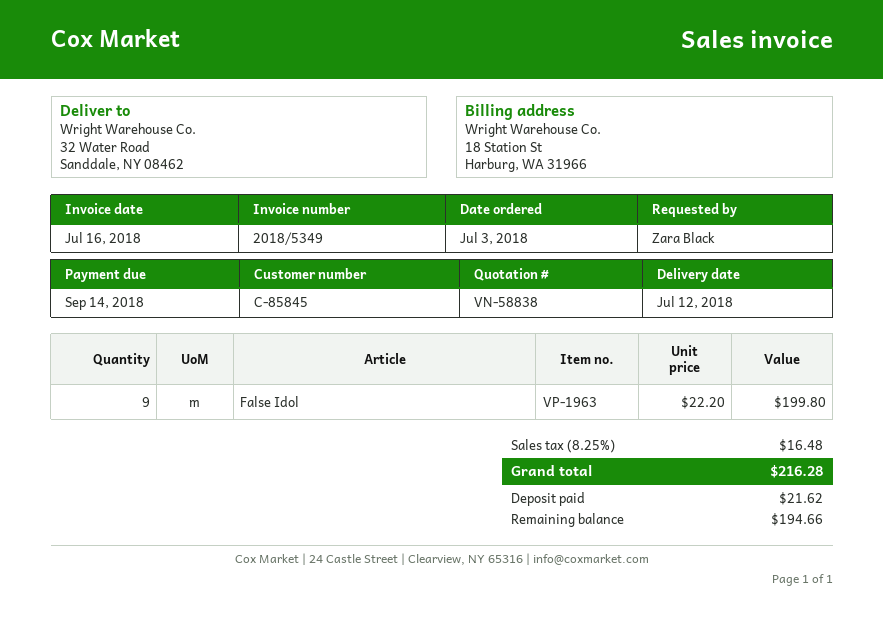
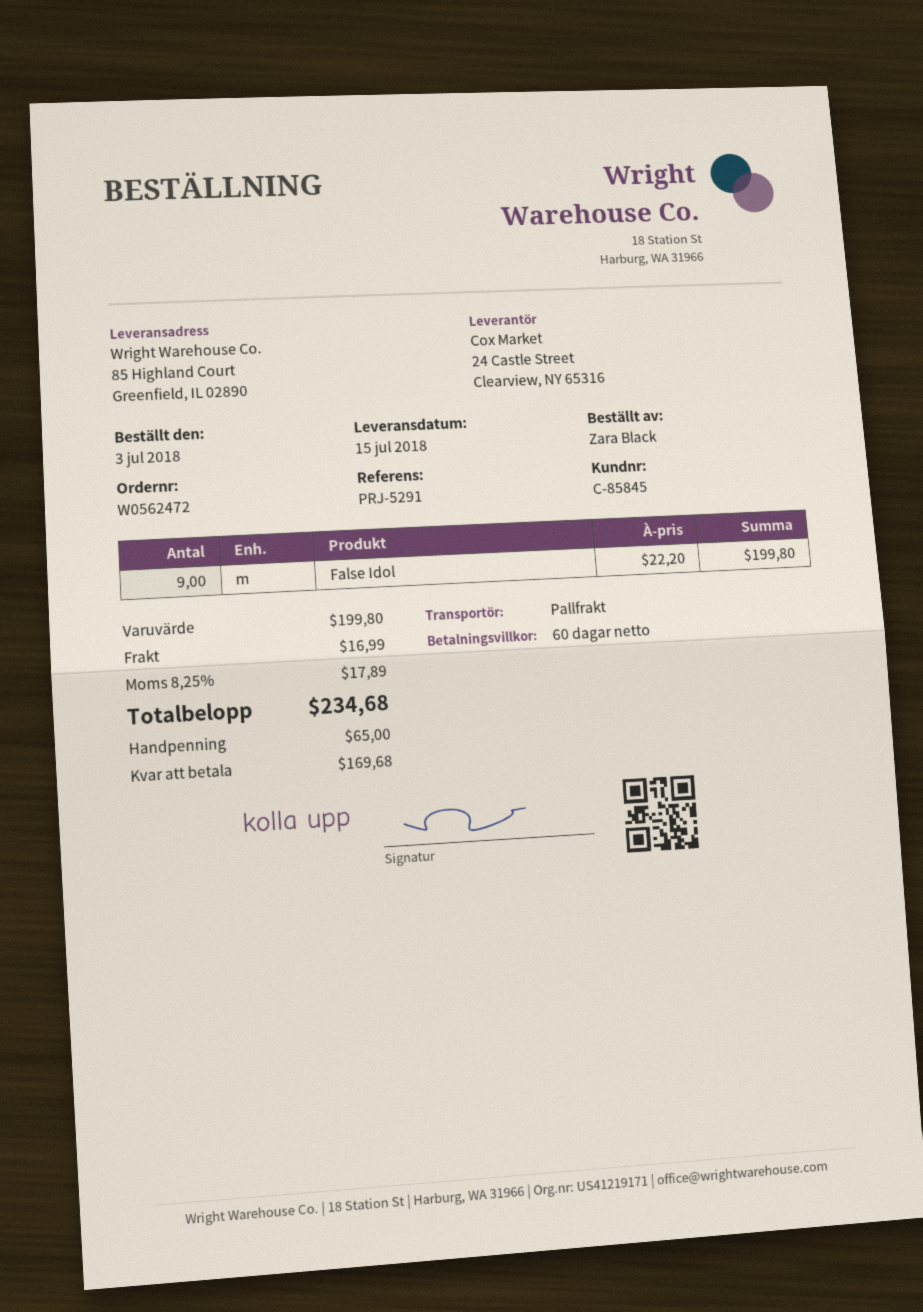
delivery date: 2018-07-12 -> 2018-07-15
ship to: 32 Water Road, Sanddale, NY 08462 -> 85 Highland Court, Greenfield, IL 02890
shipping: none -> 16.99
tax: 8.25% = 16.48 -> 8.25% = 17.89
total: 216.28 -> 234.68
deposit: 21.62 -> 65.00
balance: 194.66 -> 169.68

